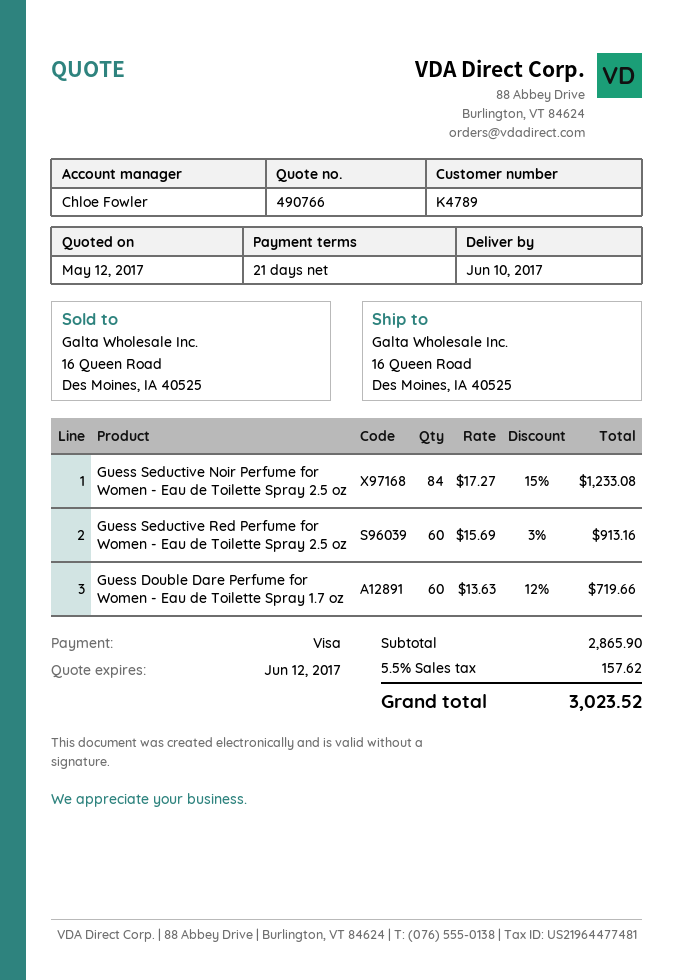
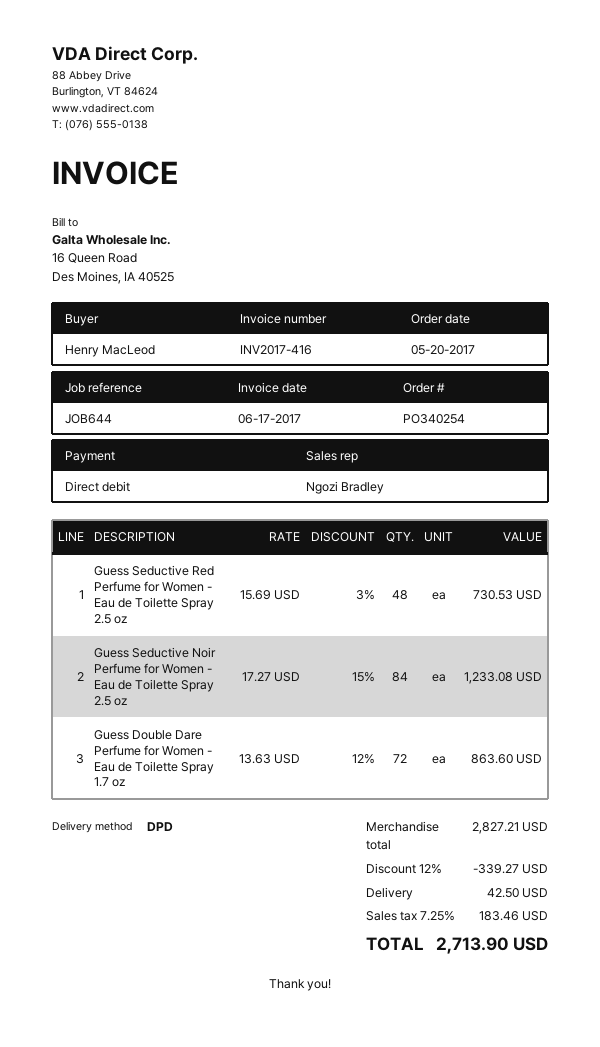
sales rep: Chloe Fowler -> Ngozi Bradley
payment method: Visa -> direct debit
Guess Seductive Red Perfume for Women - Eau de Toilette Spray 2.5 oz: 60 x 15.69 - 3% = 913.16 -> 48 x 15.69 - 3% = 730.53
Guess Double Dare Perfume for Women - Eau de Toilette Spray 1.7 oz: 60 x 13.63 - 12% = 719.66 -> 72 x 13.63 - 12% = 863.60
subtotal: 2865.90 -> 2827.21
discount: none -> 12% = 339.27
shipping: none -> 42.50
tax: 5.5% = 157.62 -> 7.25% = 183.46
total: 3023.52 -> 2713.90

